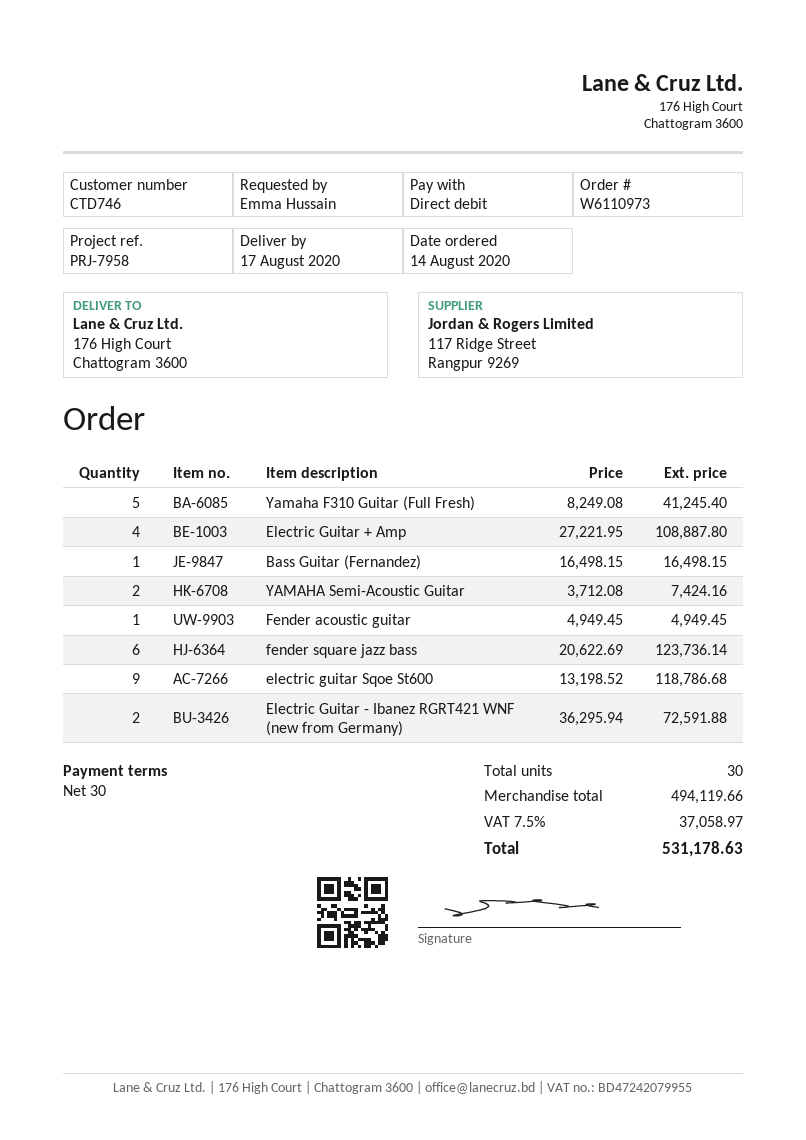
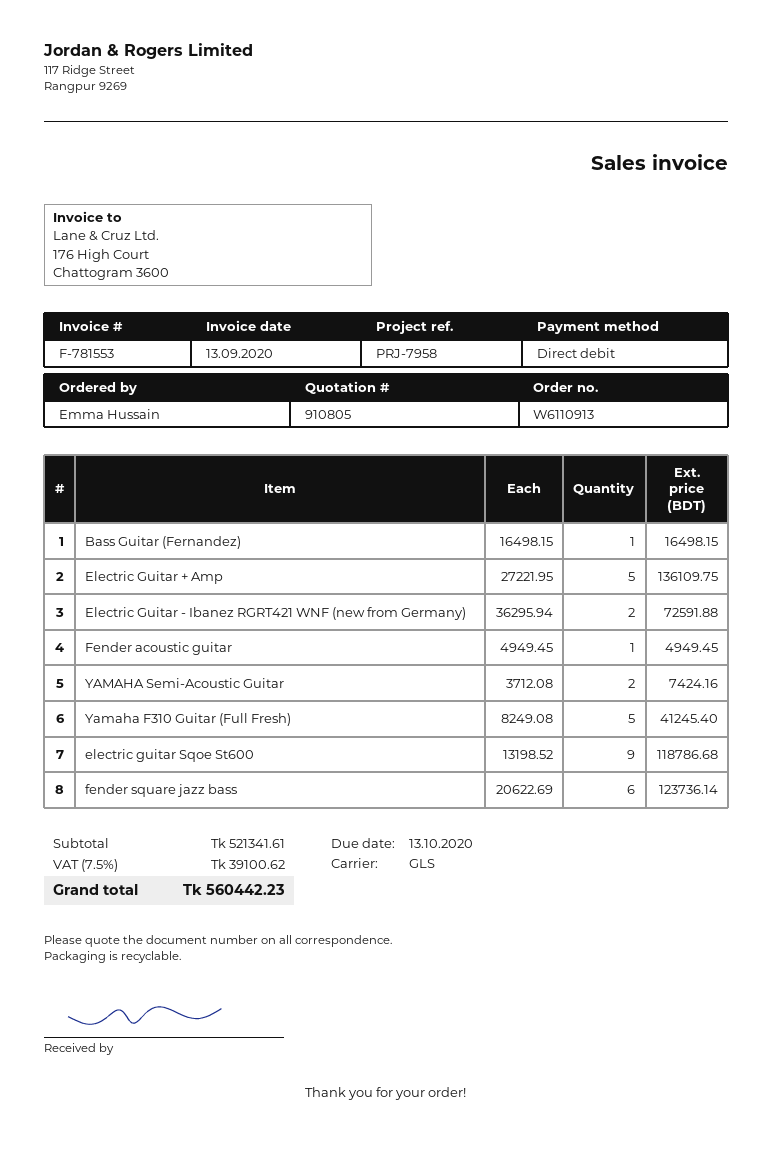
order number: W6110973 -> W6110913
Electric Guitar + Amp: 4 x 27221.95 = 108887.80 -> 5 x 27221.95 = 136109.75
subtotal: 494119.66 -> 521341.61
tax: 7.5% = 37058.97 -> 7.5% = 39100.62
total: 531178.63 -> 560442.23

